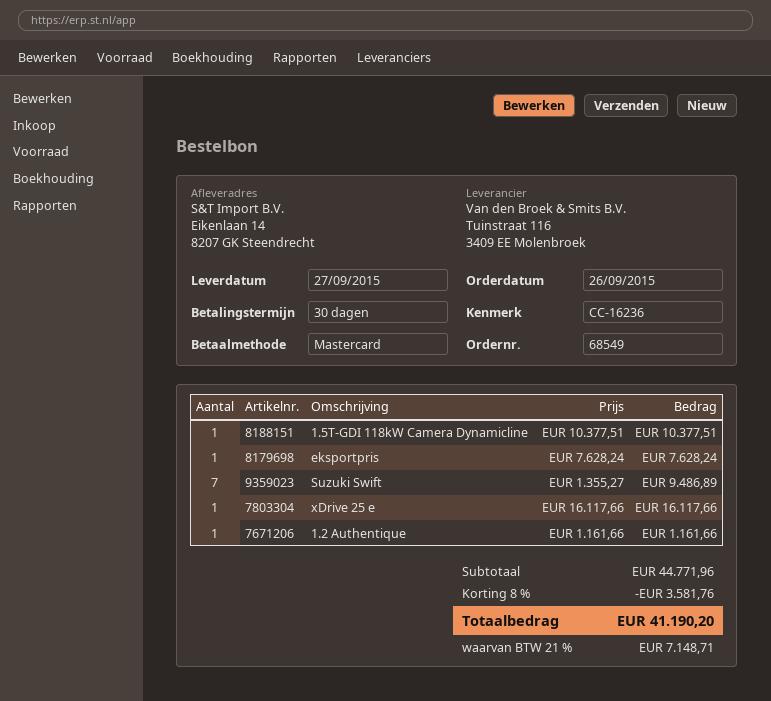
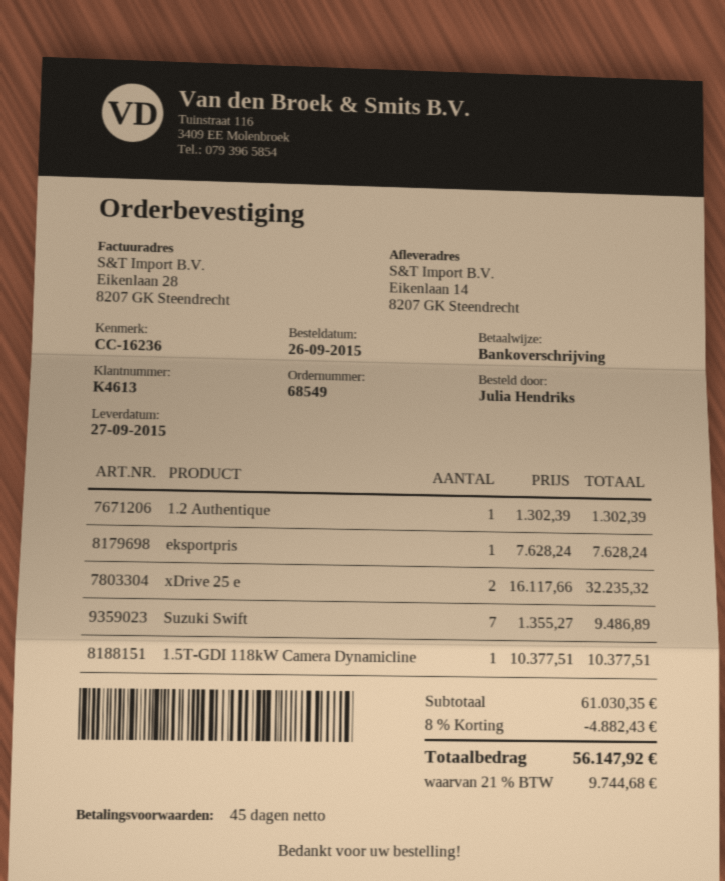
payment terms: 30 days -> 45 days
payment method: Mastercard -> bank transfer
xDrive 25 e: 1 x 16117.66 = 16117.66 -> 2 x 16117.66 = 32235.32
1.2 Authentique: 1 x 1161.66 = 1161.66 -> 1 x 1302.39 = 1302.39
subtotal: 44771.96 -> 61030.35
discount: 8% = 3581.76 -> 8% = 4882.43
tax: 21% = 7148.71 -> 21% = 9744.68
total: 41190.20 -> 56147.92

